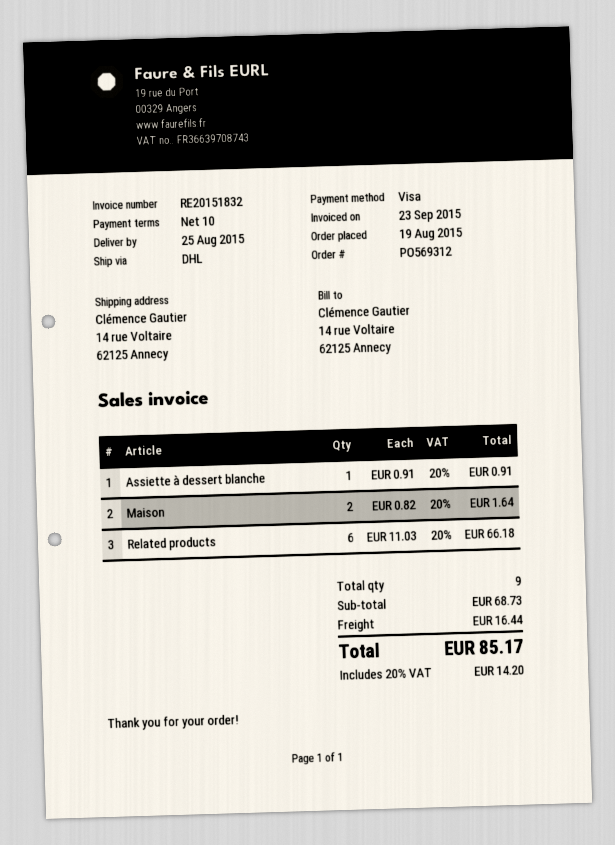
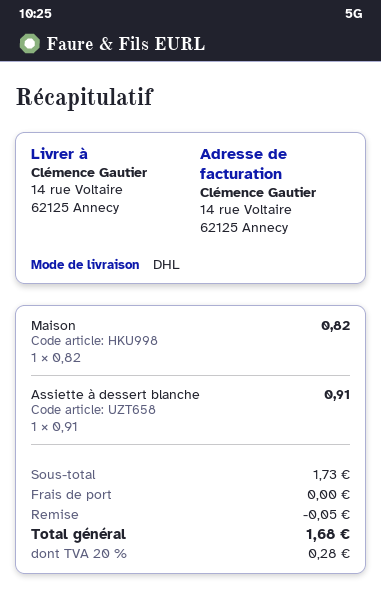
Maison: 2 x 0.82 = 1.64 -> 1 x 0.82 = 0.82
Related products: 6 x 11.03 = 66.18 -> none
subtotal: 68.73 -> 1.73
discount: none -> 0.05
shipping: 16.44 -> 0.00
tax: 20% = 14.20 -> 20% = 0.28
total: 85.17 -> 1.68

